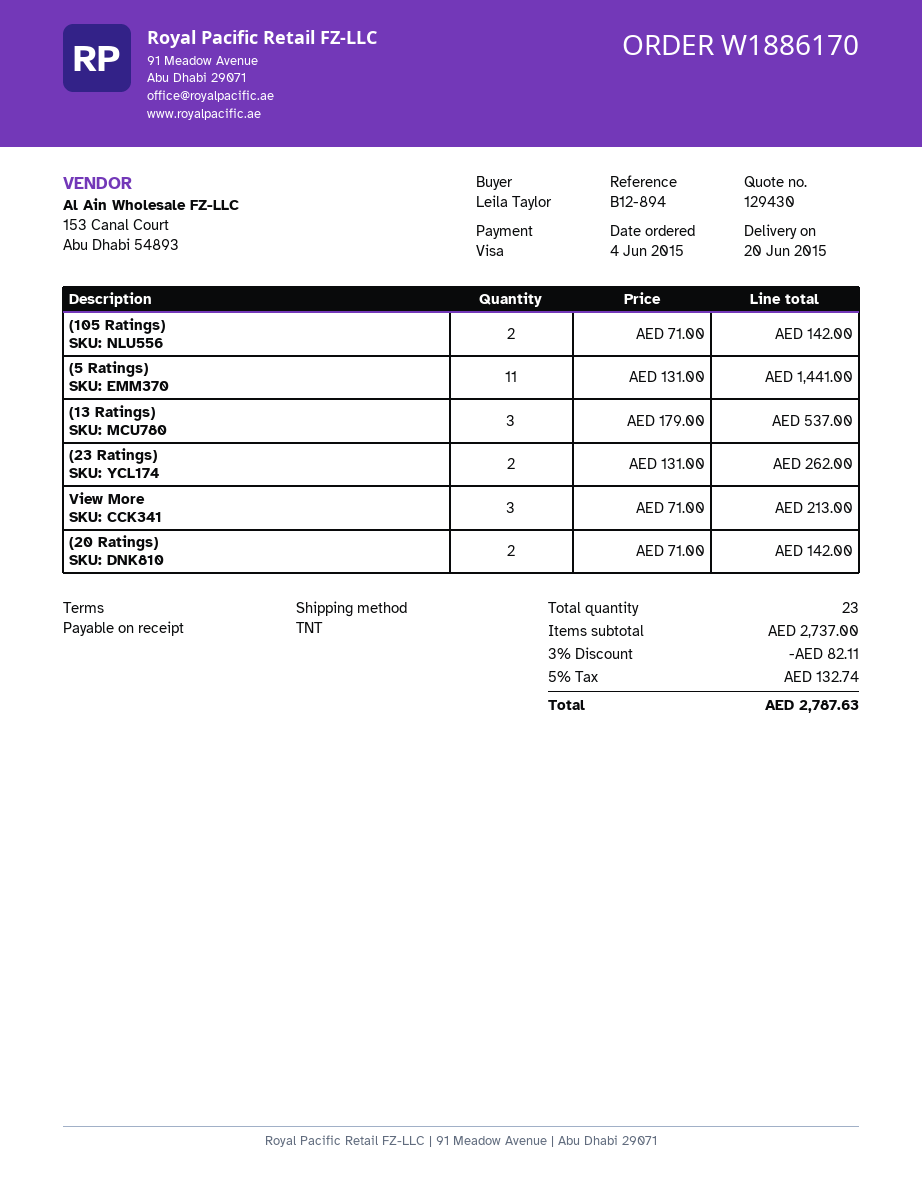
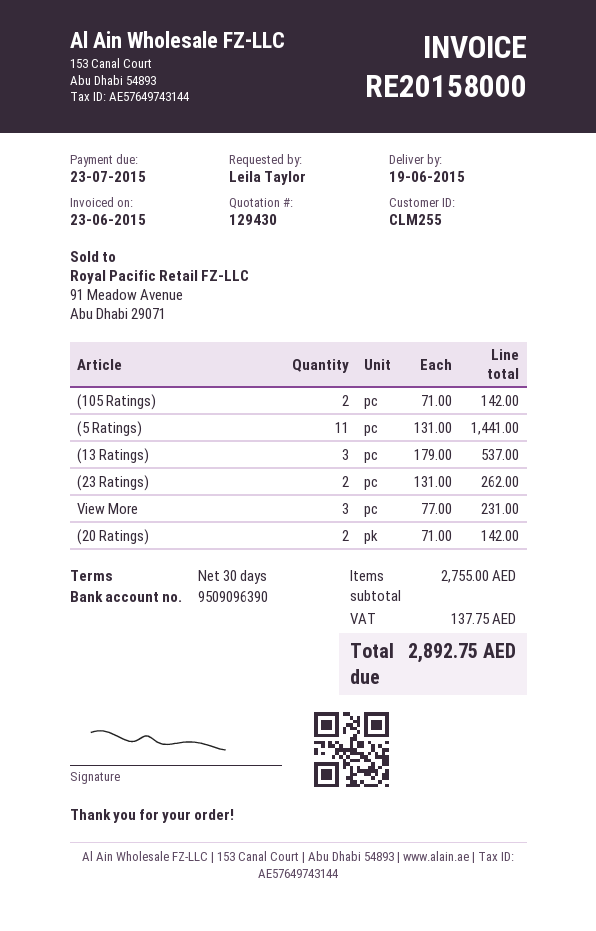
delivery date: 2015-06-20 -> 2015-06-19
payment terms: on receipt -> 30 days
View More: 3 x 71.00 = 213.00 -> 3 x 77.00 = 231.00
subtotal: 2737.00 -> 2755.00
discount: 3% = 82.11 -> none
tax: 132.74 -> 137.75
total: 2787.63 -> 2892.75

